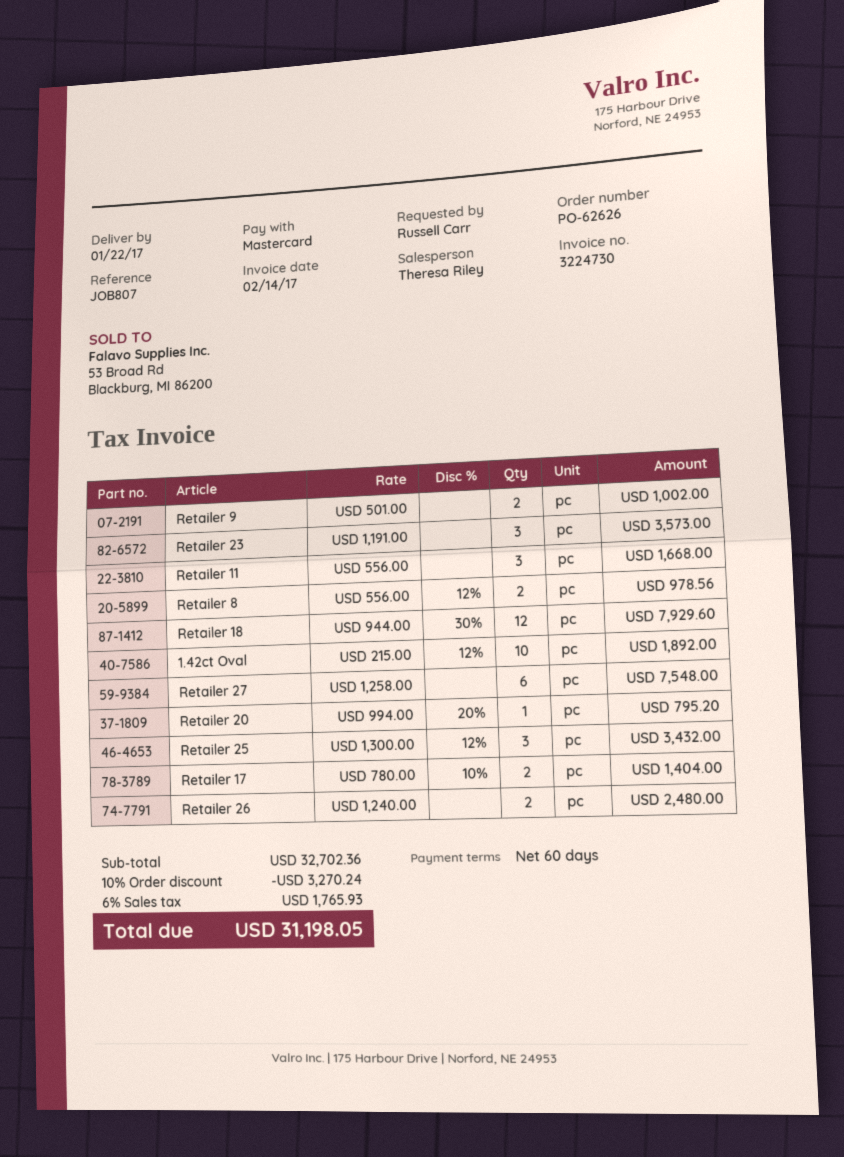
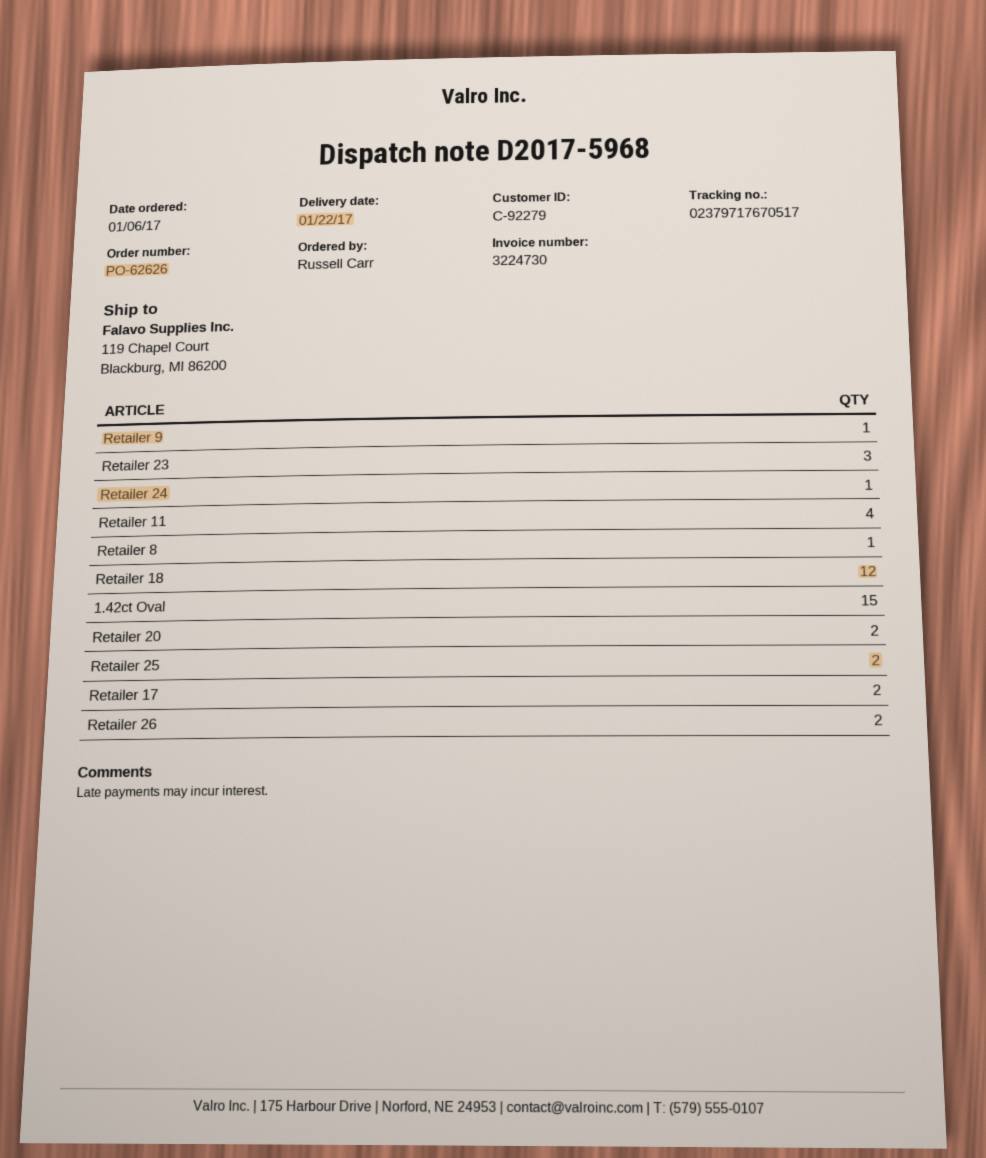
Retailer 9: 2 -> 1
Retailer 11: 3 -> 4
Retailer 8: 2 -> 1
1.42ct Oval: 10 -> 15
Retailer 27: 6 -> none
Retailer 20: 1 -> 2
Retailer 25: 3 -> 2
Retailer 24: none -> 1

